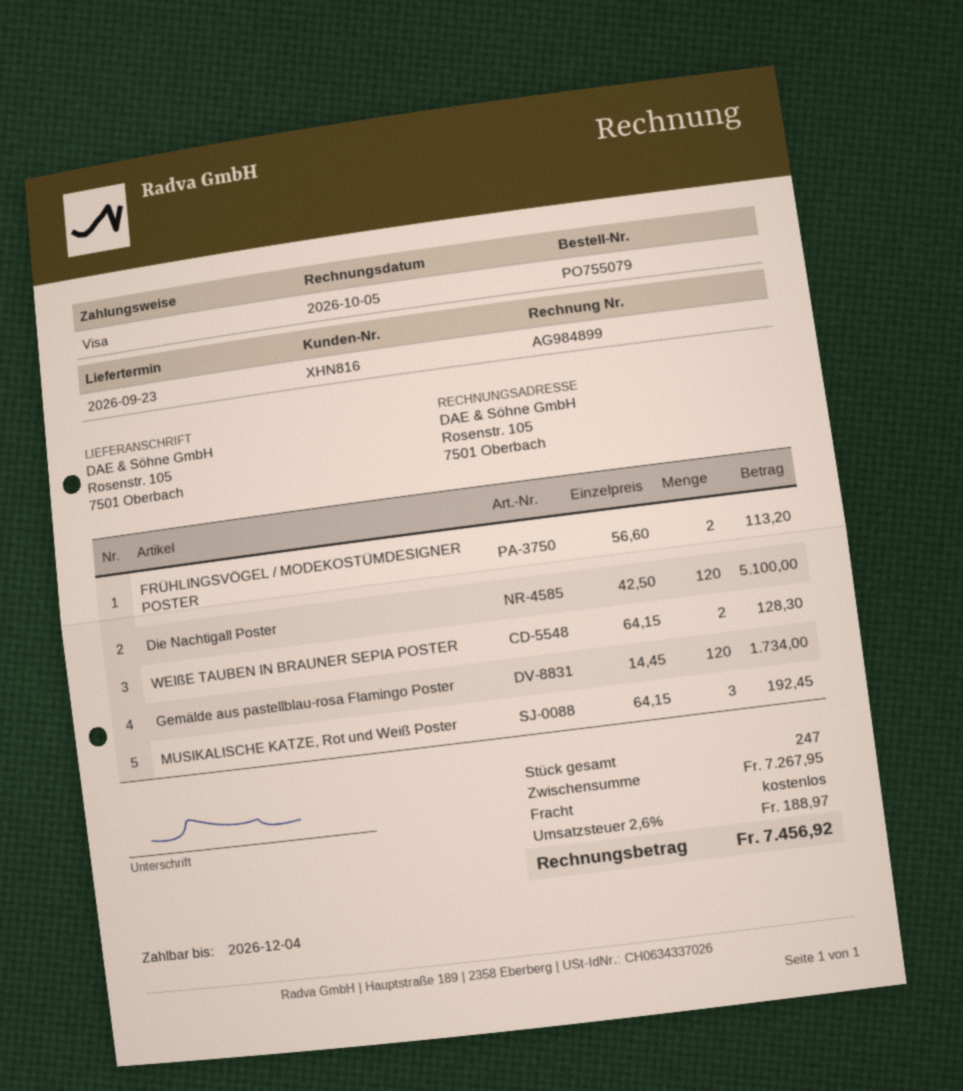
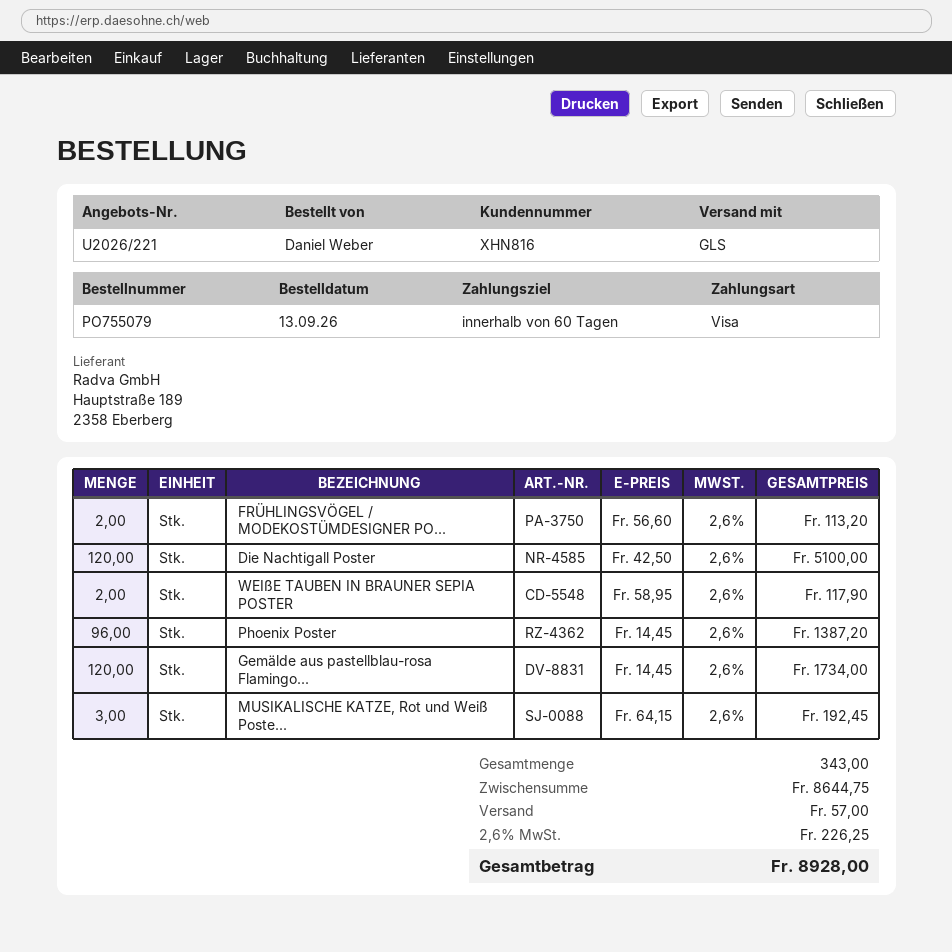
WEIßE TAUBEN IN BRAUNER SEPIA POSTER: 2 x 64.15 = 128.30 -> 2 x 58.95 = 117.90
Phoenix Poster: none -> 96 x 14.45 = 1387.20
total quantity: 247 -> 343
subtotal: 7267.95 -> 8644.75
shipping: 0.00 -> 57.00
tax: 2.6% = 188.97 -> 2.6% = 226.25
total: 7456.92 -> 8928.00

